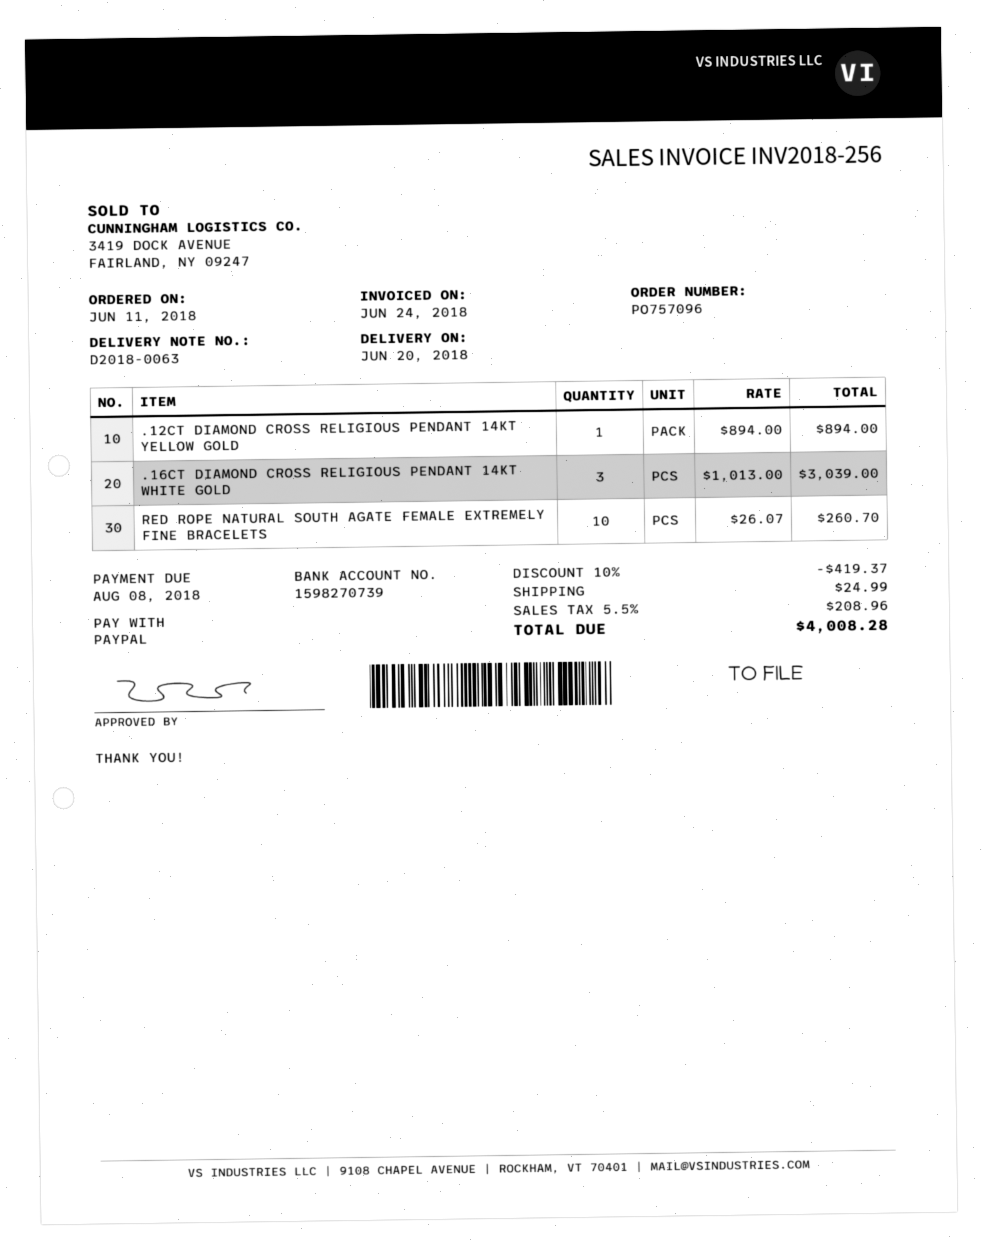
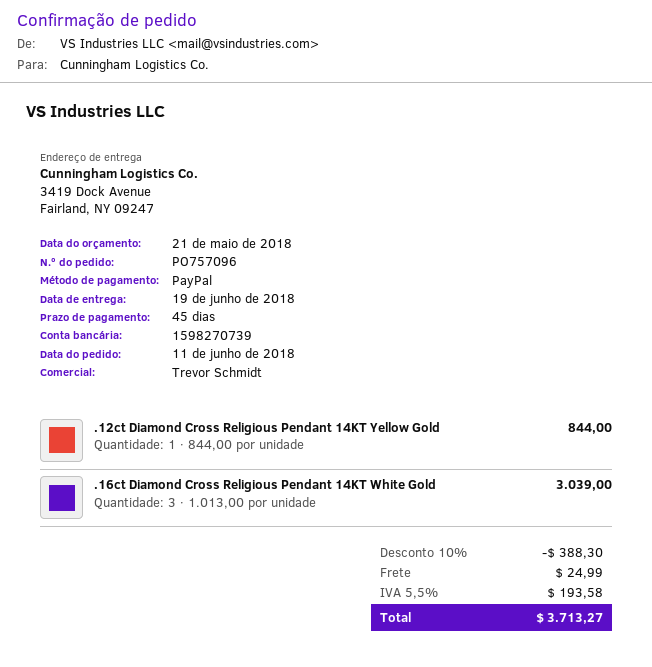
delivery date: 2018-06-20 -> 2018-06-19
.12CT DIAMOND CROSS RELIGIOUS PENDANT 14KT YELLOW GOLD: 1 x 894.00 = 894.00 -> 1 x 844.00 = 844.00
RED ROPE NATURAL SOUTH AGATE FEMALE EXTREMELY FINE BRACELETS: 10 x 26.07 = 260.70 -> none
discount: 10% = 419.37 -> 10% = 388.30
tax: 5.5% = 208.96 -> 5.5% = 193.58
total: 4008.28 -> 3713.27

